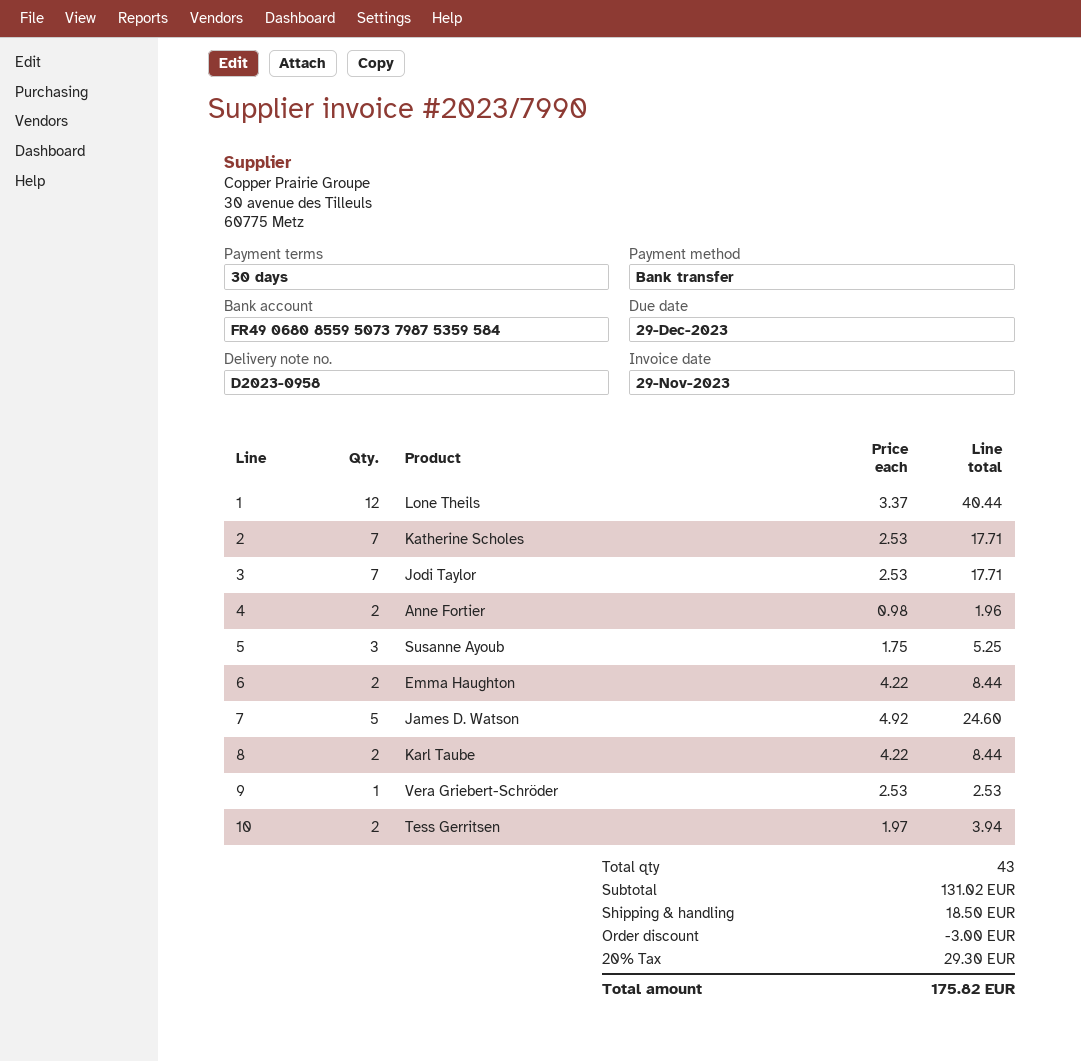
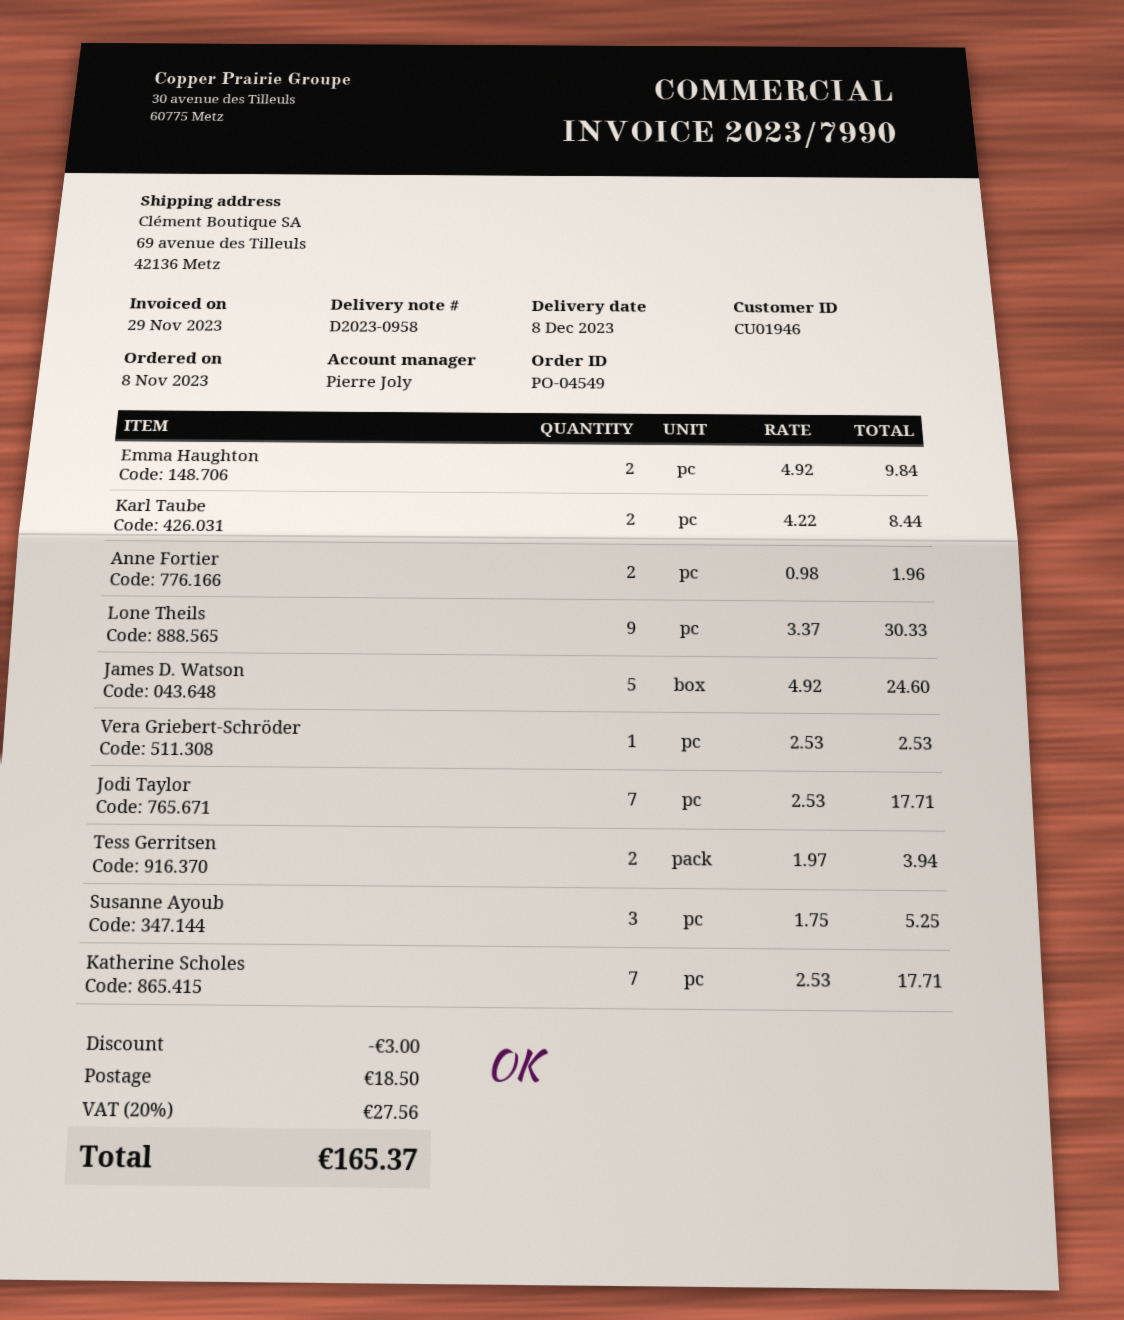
Lone Theils: 12 x 3.37 = 40.44 -> 9 x 3.37 = 30.33
Emma Haughton: 2 x 4.22 = 8.44 -> 2 x 4.92 = 9.84
tax: 20% = 29.30 -> 20% = 27.56
total: 175.82 -> 165.37

